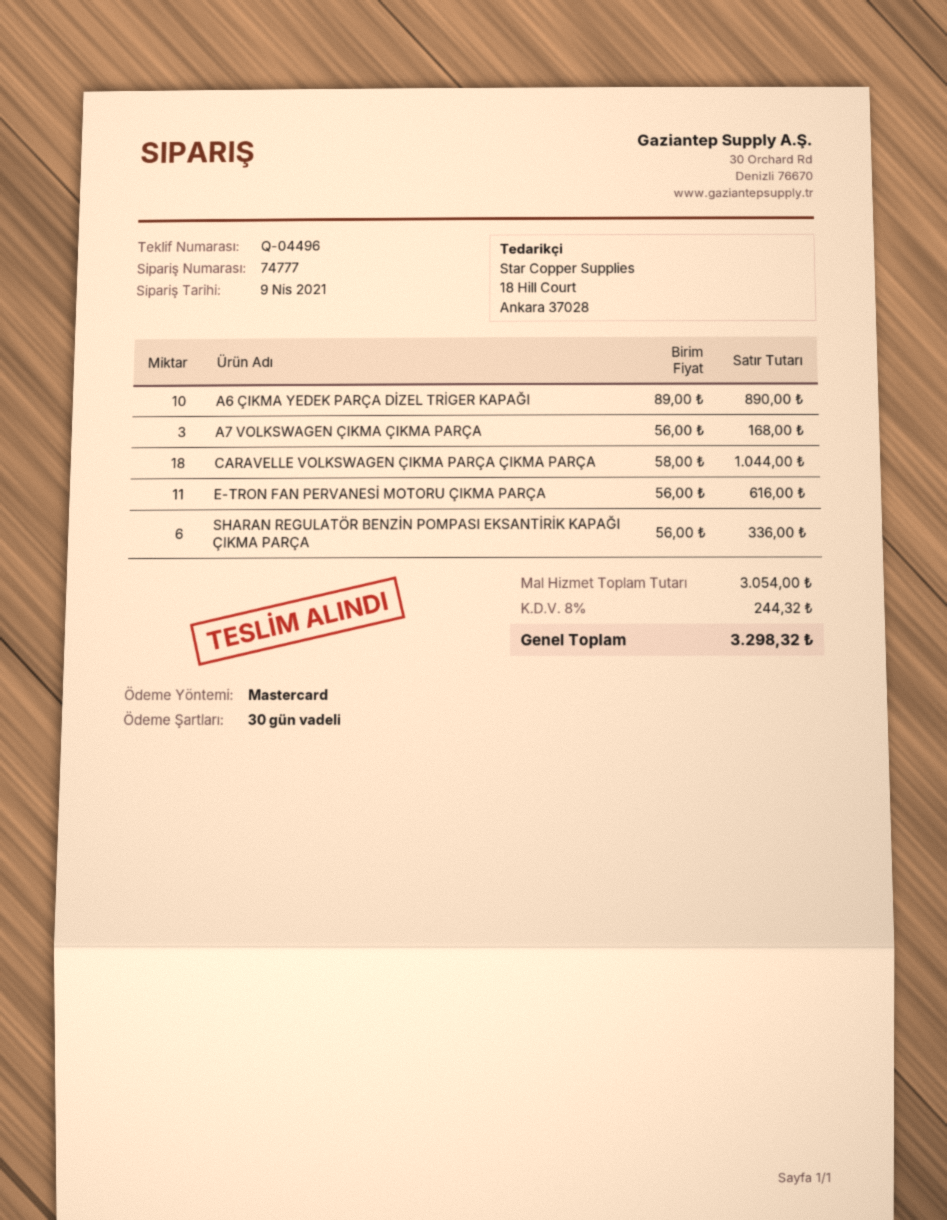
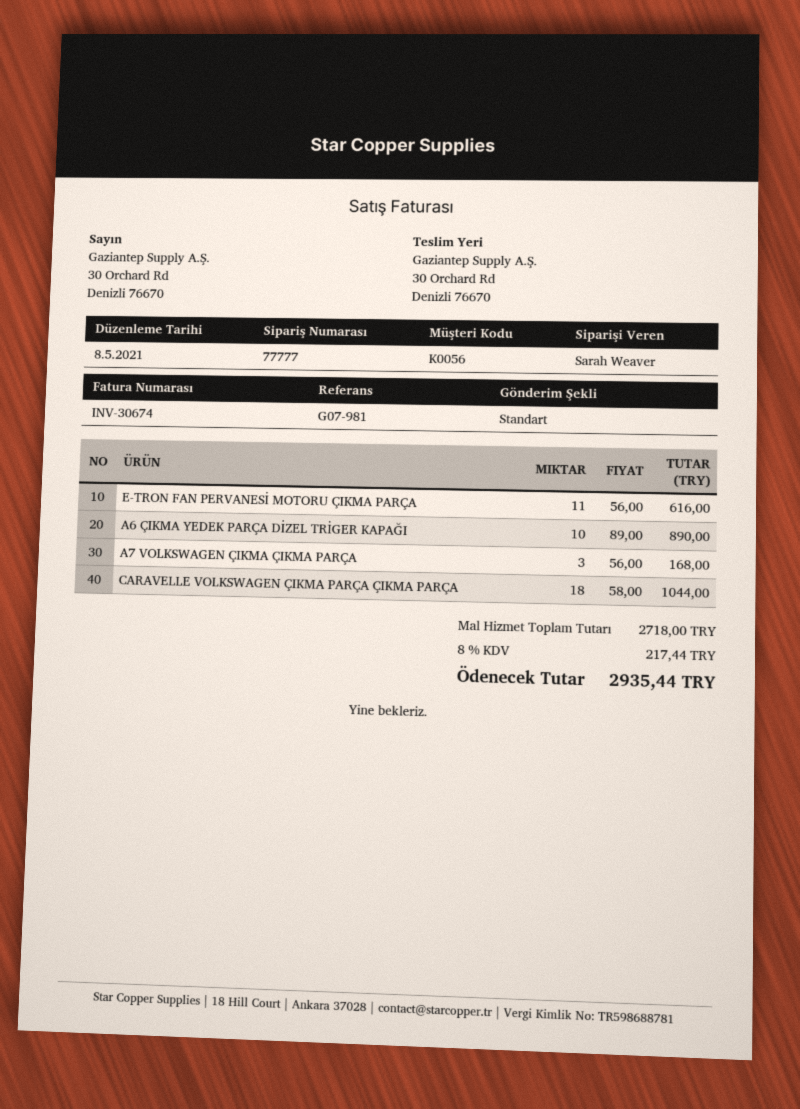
order number: 74777 -> 77777
SHARAN REGULATÖR BENZİN POMPASI EKSANTİRİK KAPAĞI ÇIKMA PARÇA: 6 x 56.00 = 336.00 -> none
subtotal: 3054.00 -> 2718.00
tax: 8% = 244.32 -> 8% = 217.44
total: 3298.32 -> 2935.44

